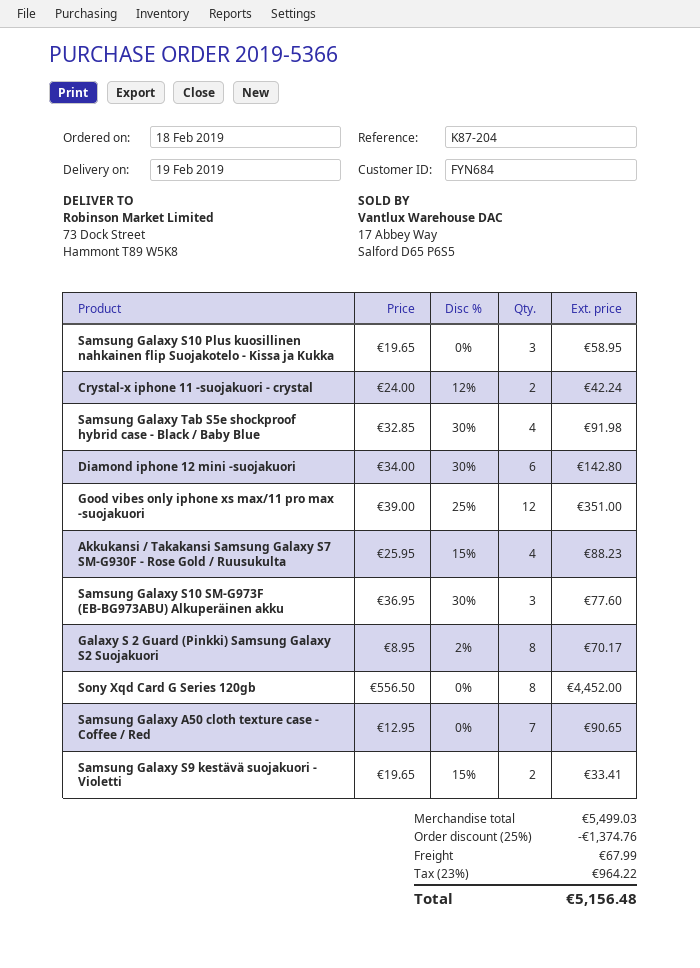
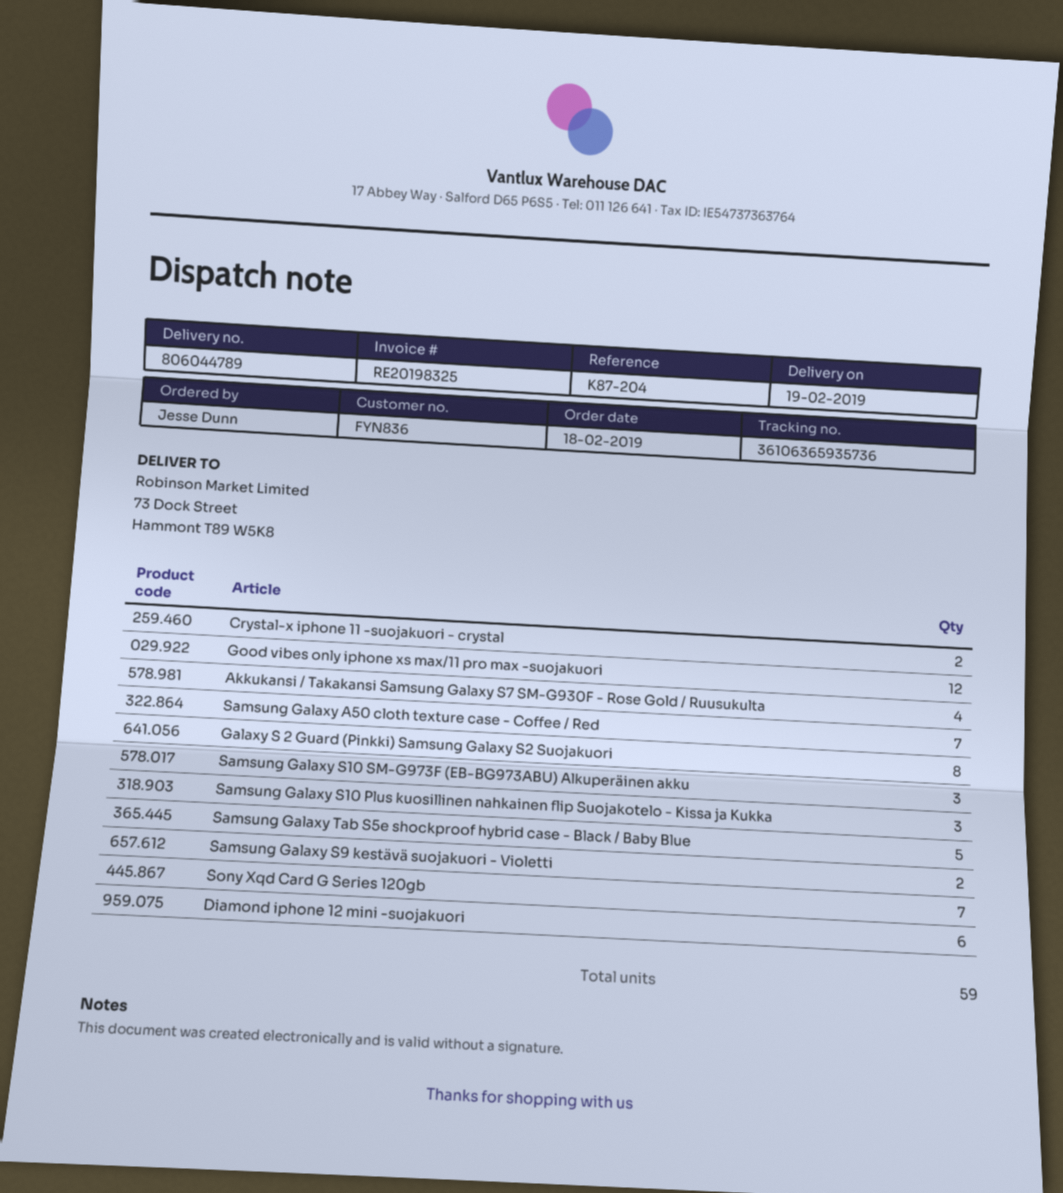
customer number: FYN684 -> FYN836
Samsung Galaxy Tab S5e shockproof hybrid case - Black / Baby Blue: 4 -> 5
Sony Xqd Card G Series 120gb: 8 -> 7

